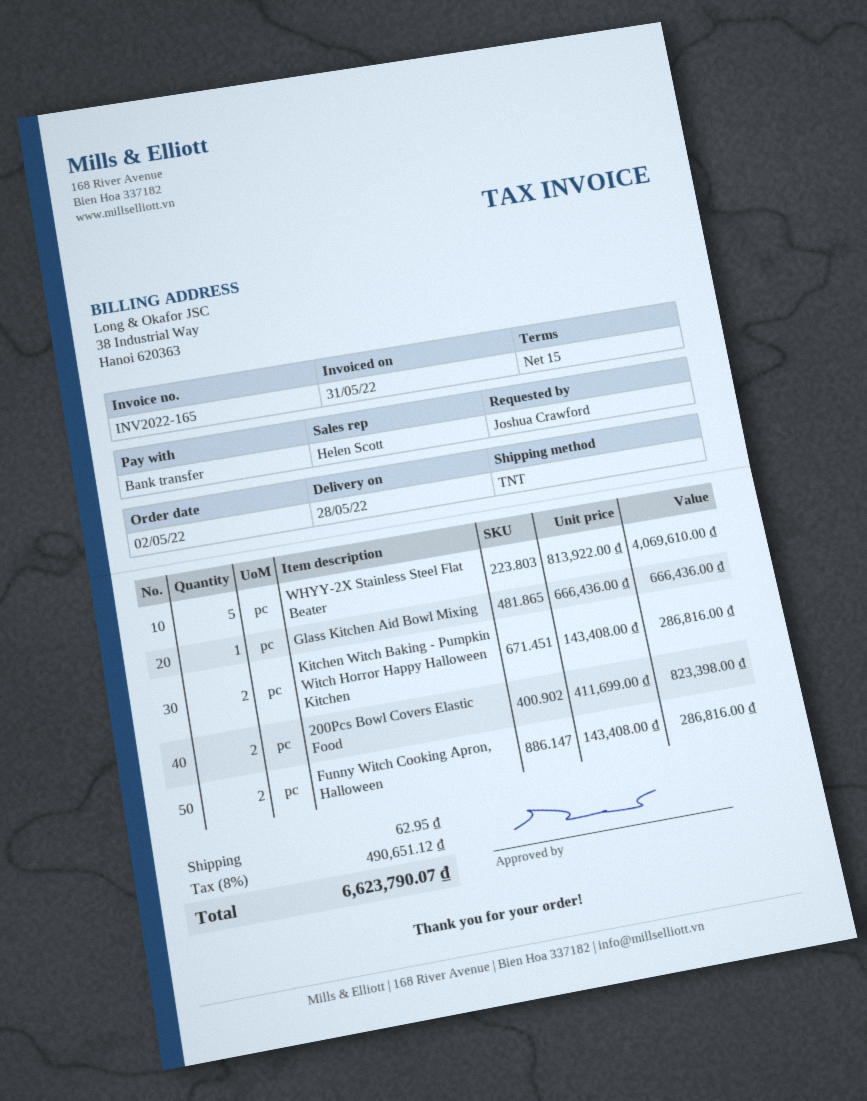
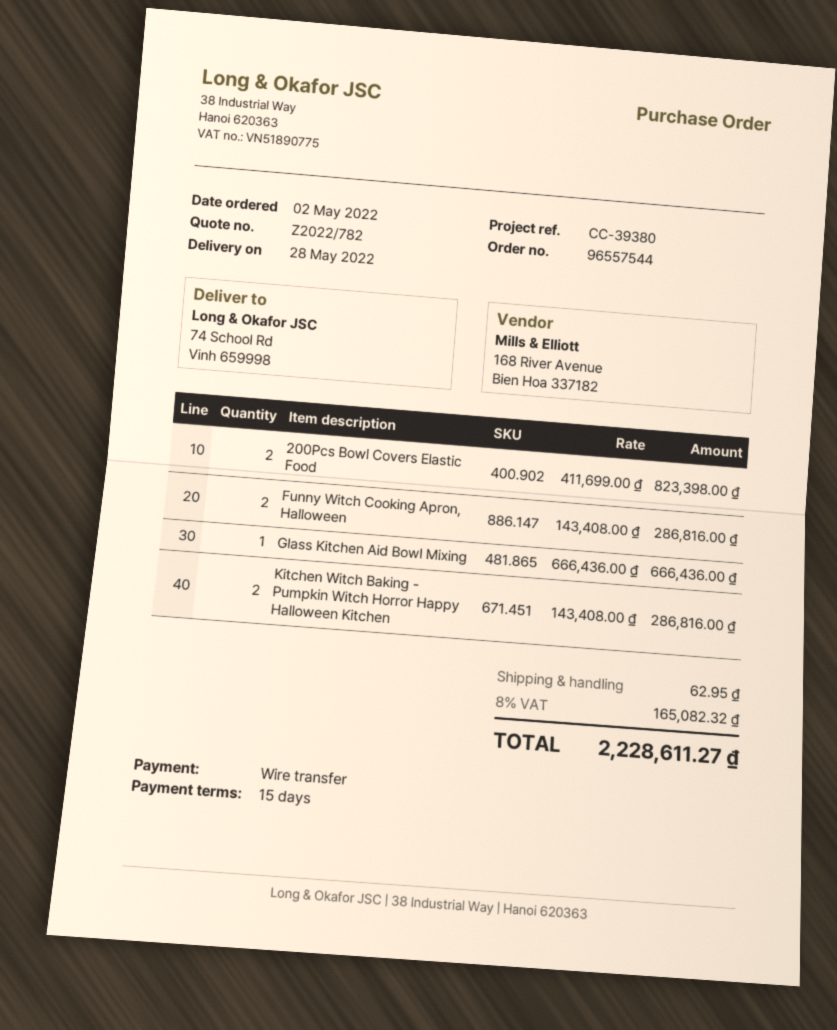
WHYY-2X Stainless Steel Flat Beater: 5 x 813922.00 = 4069610.00 -> none
tax: 8% = 490651.12 -> 8% = 165082.32
total: 6623790.07 -> 2228611.27

